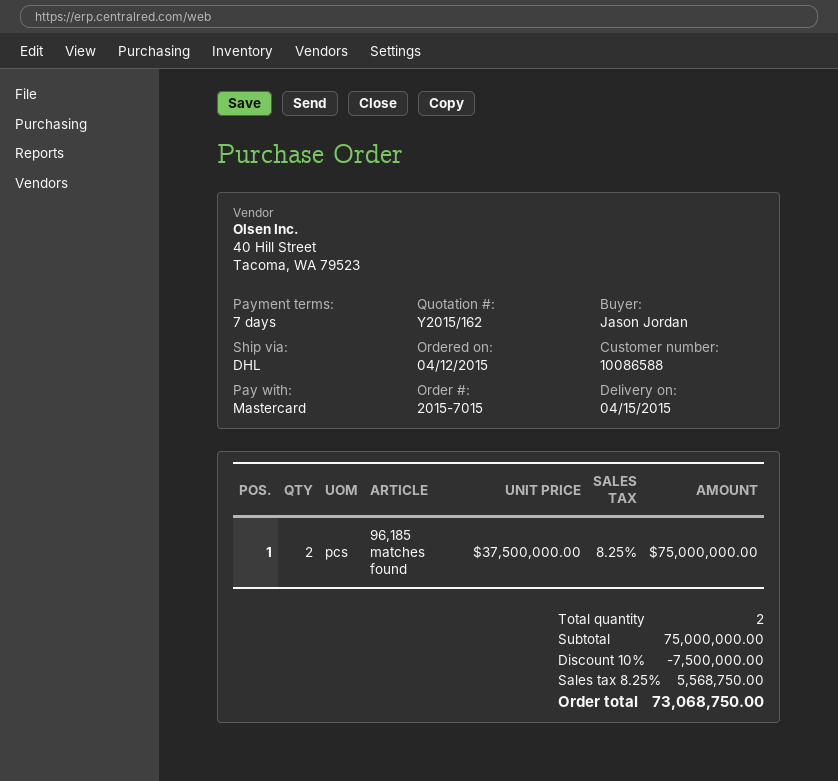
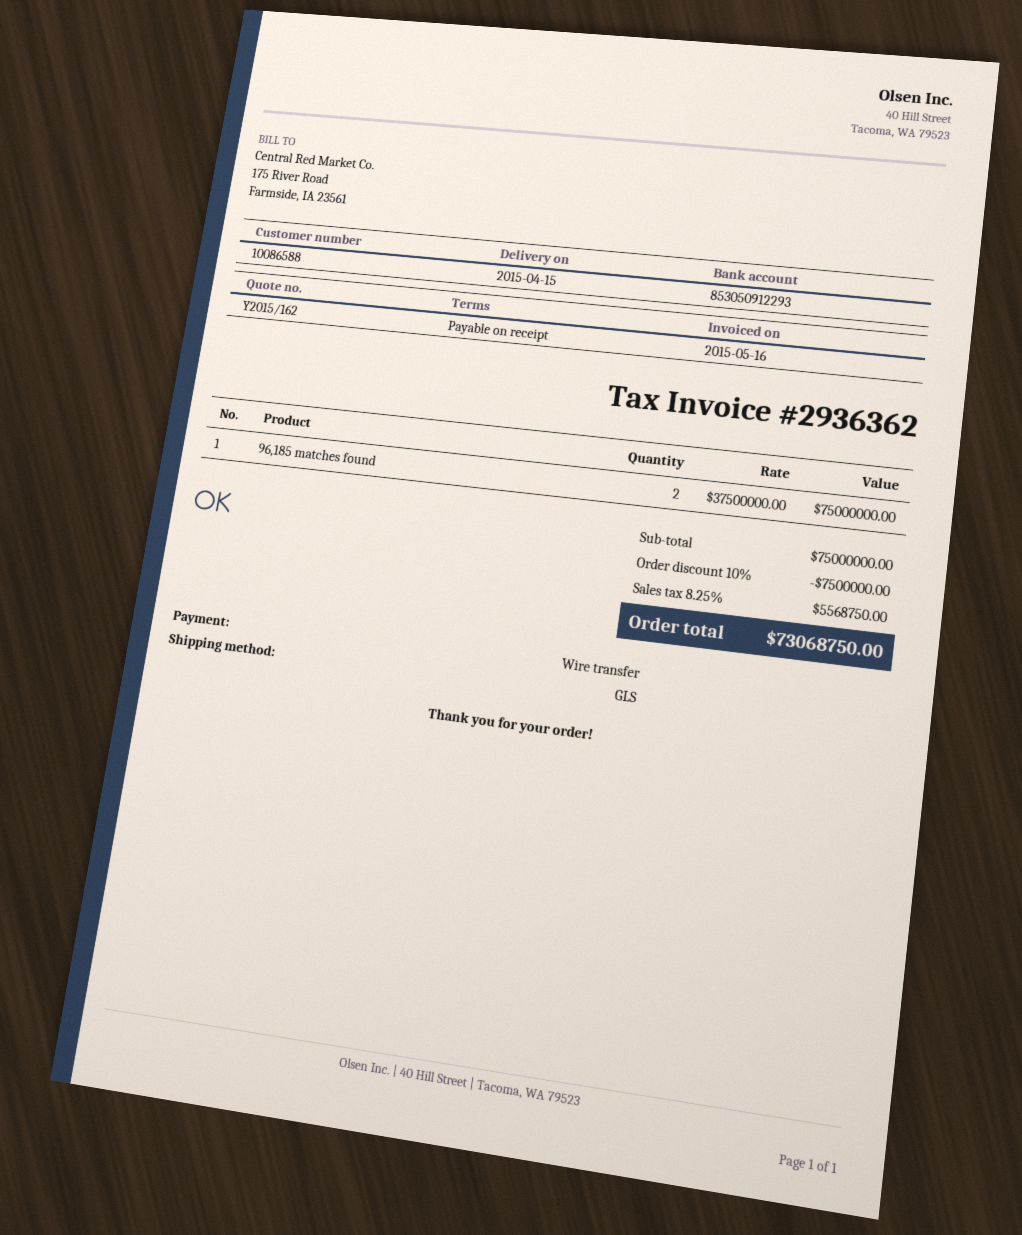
payment terms: 7 days -> on receipt
payment method: Mastercard -> bank transfer
shipping method: DHL -> GLS

